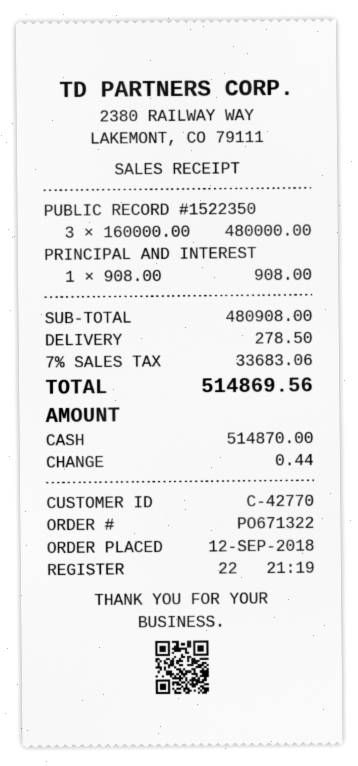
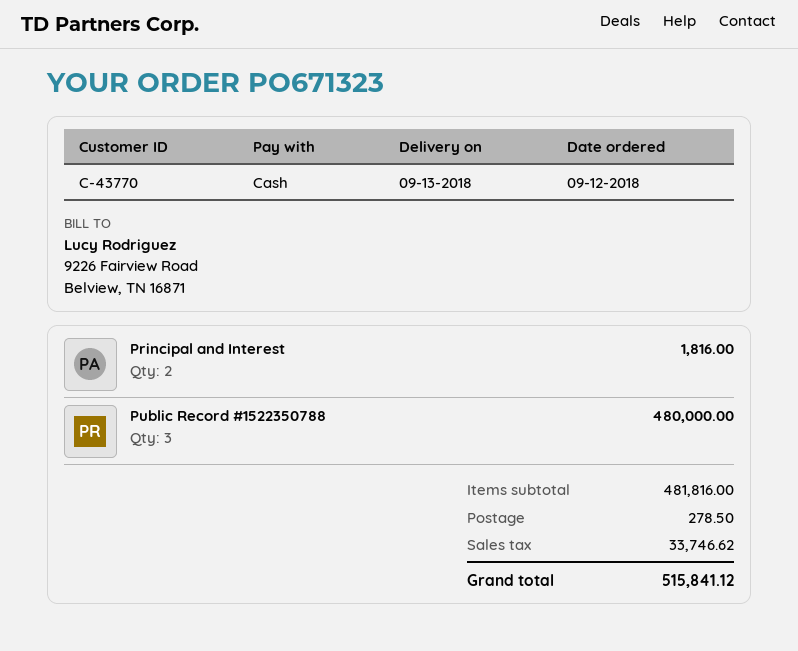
order number: PO671322 -> PO671323
customer number: C-42770 -> C-43770
PRINCIPAL AND INTEREST: 1 for 908.00 -> 2 for 1816.00
subtotal: 480908.00 -> 481816.00
tax: 33683.06 -> 33746.62
total: 514869.56 -> 515841.12

